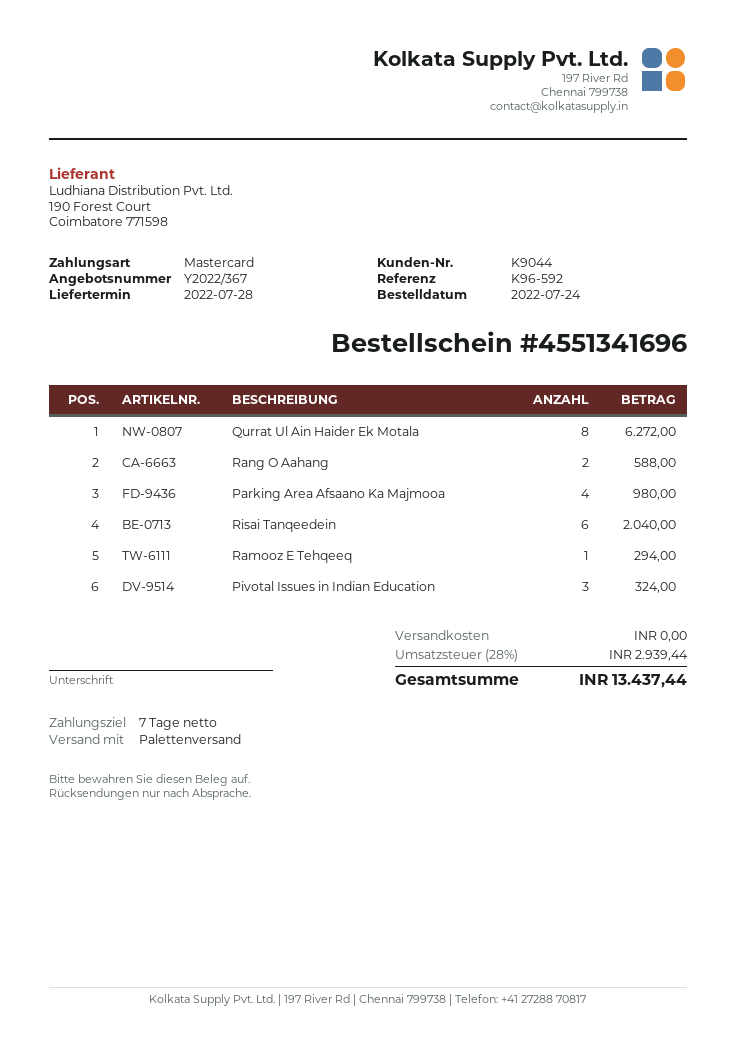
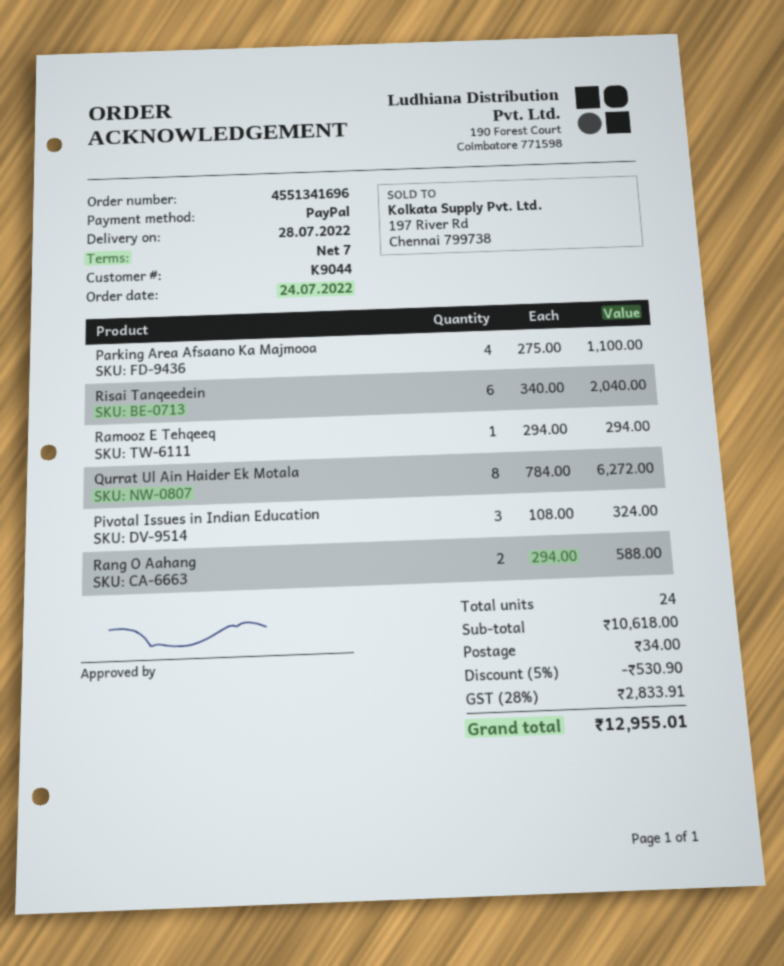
payment method: Mastercard -> PayPal
Parking Area Afsaano Ka Majmooa: 4 for 980.00 -> 4 for 1100.00
discount: none -> 5% = 530.90
shipping: 0.00 -> 34.00
tax: 28% = 2939.44 -> 28% = 2833.91
total: 13437.44 -> 12955.01

